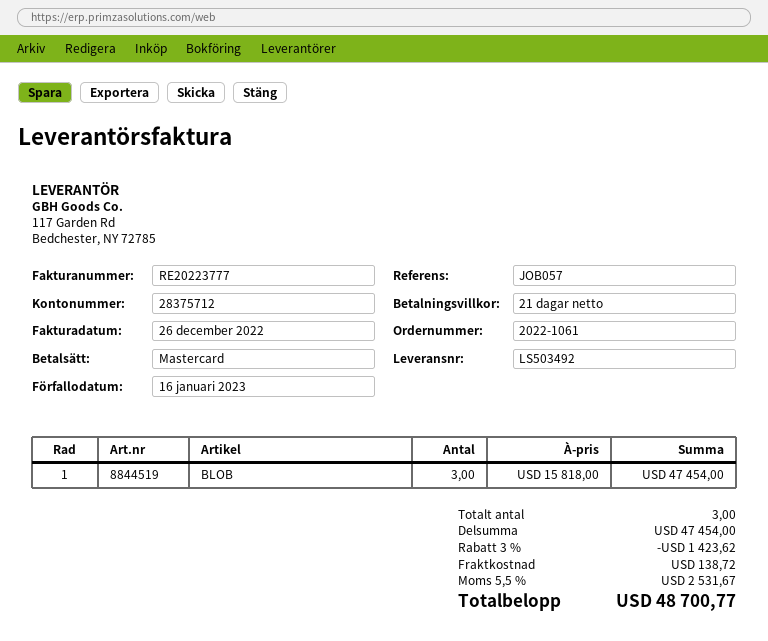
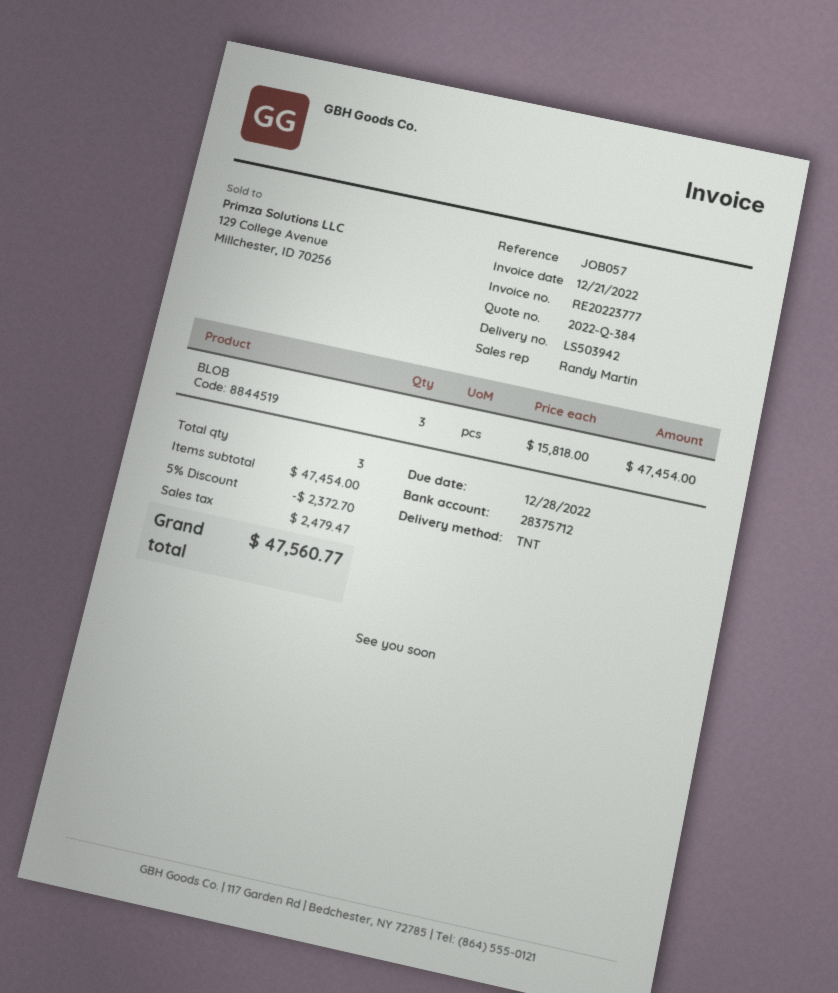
delivery note number: LS503492 -> LS503942
invoice date: 2022-12-26 -> 2022-12-21
due date: 2023-01-16 -> 2022-12-28
discount: 3% = 1423.62 -> 5% = 2372.70
shipping: 138.72 -> none
tax: 2531.67 -> 2479.47
total: 48700.77 -> 47560.77

